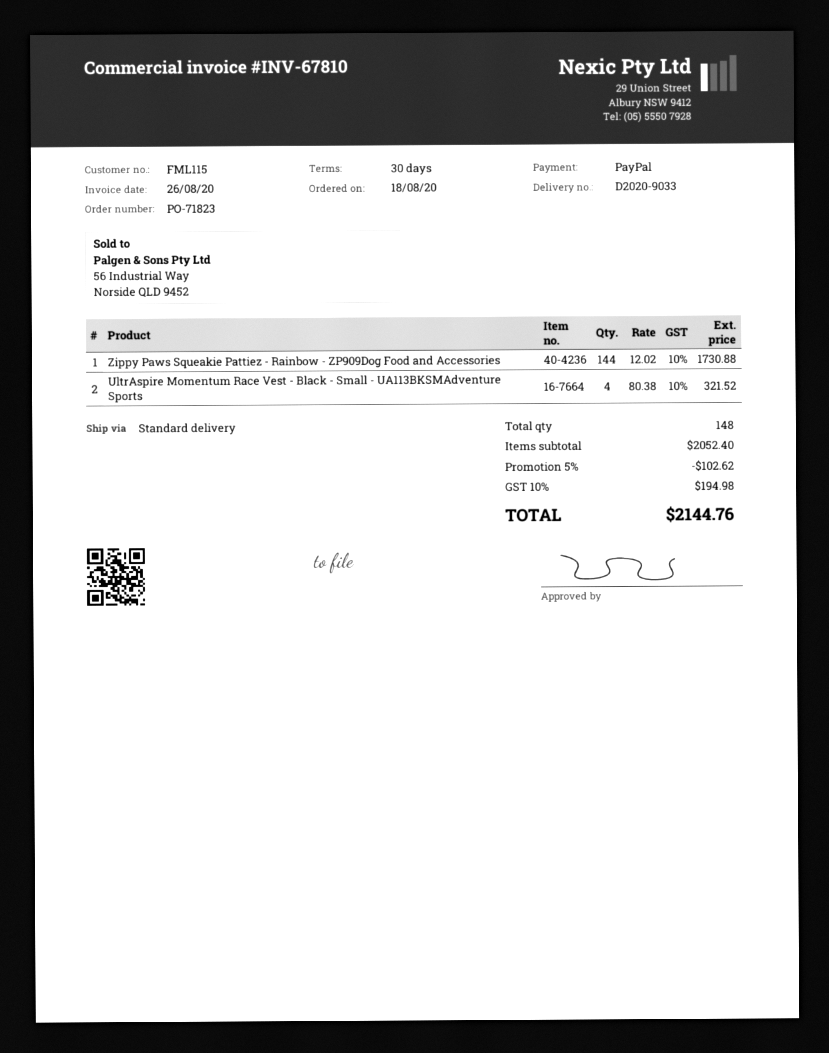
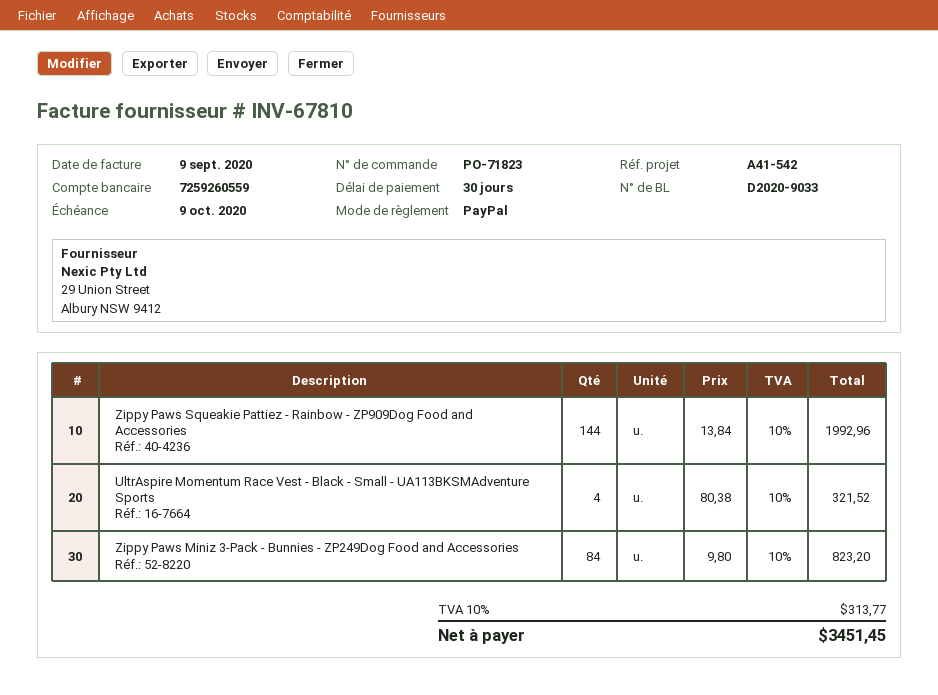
invoice date: 2020-08-26 -> 2020-09-09
Zippy Paws Squeakie Pattiez - Rainbow - ZP909Dog Food and Accessories: 144 x 12.02 = 1730.88 -> 144 x 13.84 = 1992.96
Zippy Paws Miniz 3-Pack - Bunnies - ZP249Dog Food and Accessories: none -> 84 x 9.80 = 823.20
discount: 5% = 102.62 -> none
tax: 10% = 194.98 -> 10% = 313.77
total: 2144.76 -> 3451.45

